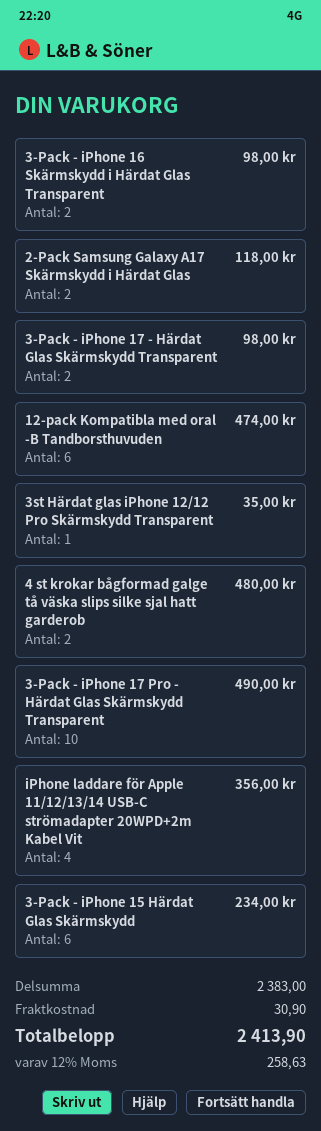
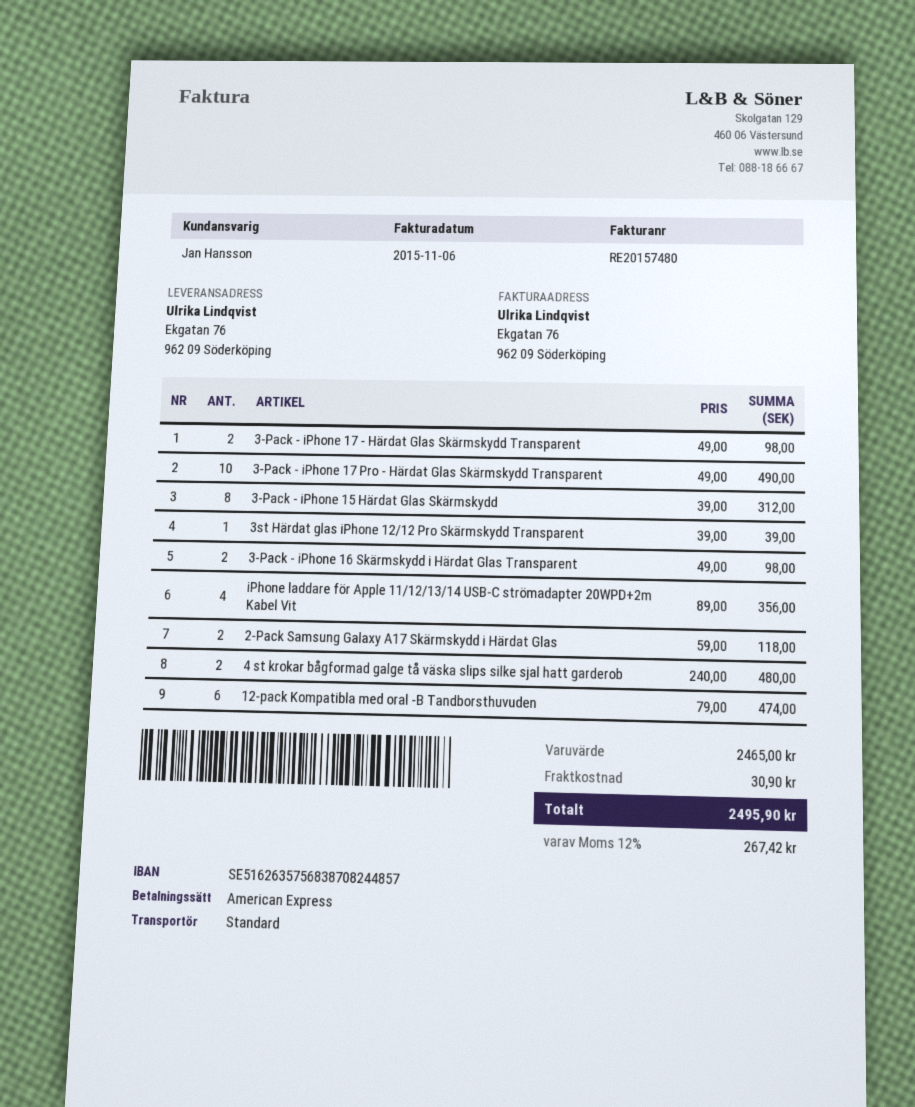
3st Härdat glas iPhone 12/12 Pro Skärmskydd Transparent: 1 for 35.00 -> 1 for 39.00
3-Pack - iPhone 15 Härdat Glas Skärmskydd: 6 for 234.00 -> 8 for 312.00
subtotal: 2383.00 -> 2465.00
tax: 12% = 258.63 -> 12% = 267.42
total: 2413.90 -> 2495.90

